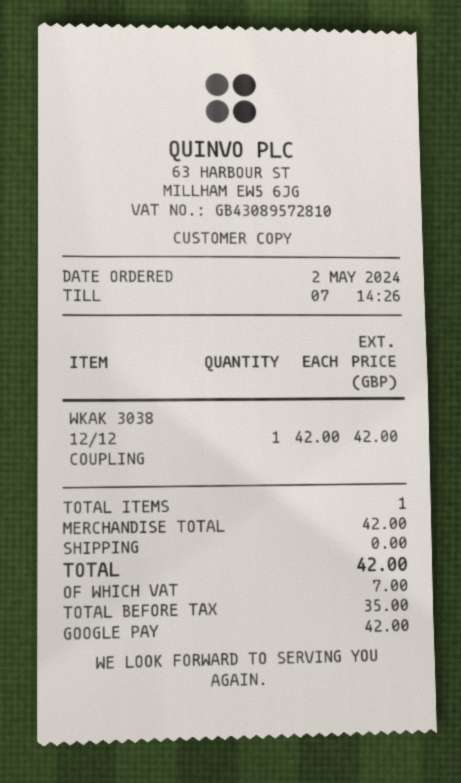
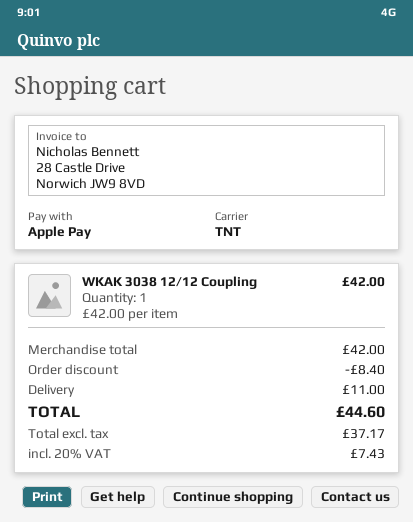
payment method: Google Pay -> Apple Pay
discount: none -> 8.40
shipping: 0.00 -> 11.00
net: 35.00 -> 37.17
tax: 7.00 -> 7.43
total: 42.00 -> 44.60

